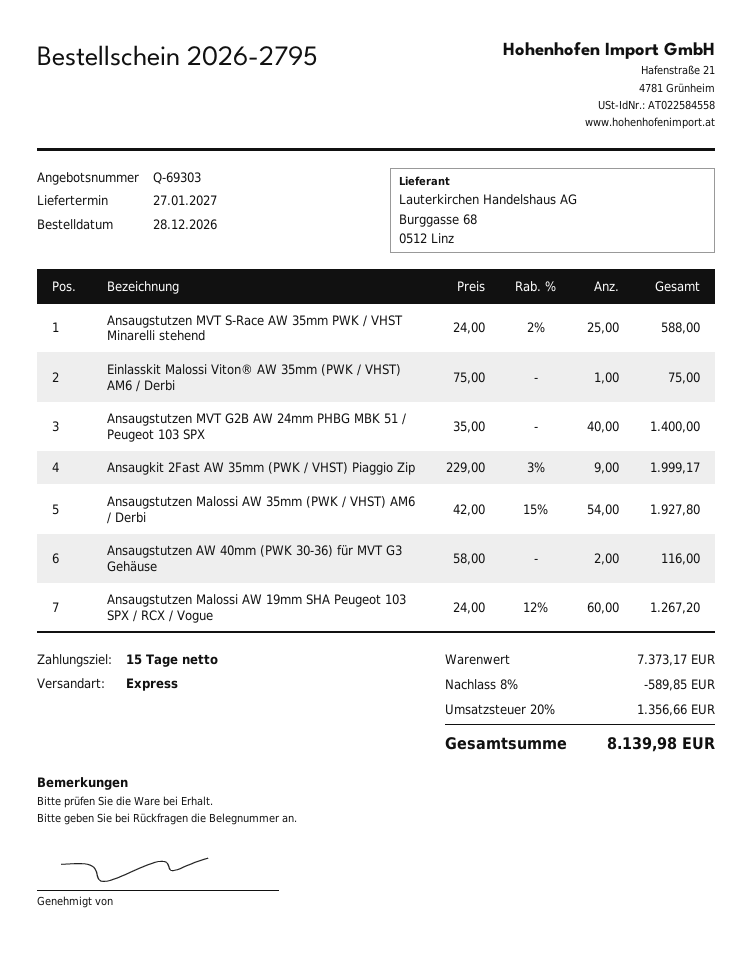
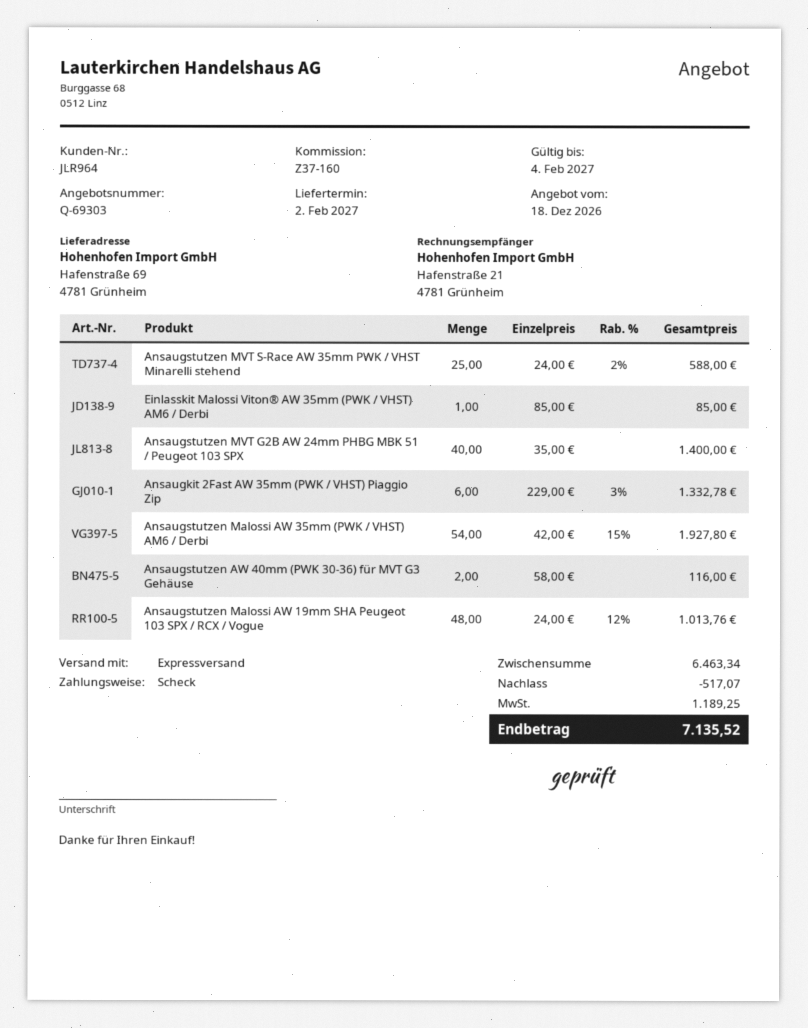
delivery date: 2027-01-27 -> 2027-02-02
Einlasskit Malossi Viton® AW 35mm (PWK / VHST) AM6 / Derbi: 1 x 75.00 = 75.00 -> 1 x 85.00 = 85.00
Ansaugkit 2Fast AW 35mm (PWK / VHST) Piaggio Zip: 9 x 229.00 - 3% = 1999.17 -> 6 x 229.00 - 3% = 1332.78
Ansaugstutzen Malossi AW 19mm SHA Peugeot 103 SPX / RCX / Vogue: 60 x 24.00 - 12% = 1267.20 -> 48 x 24.00 - 12% = 1013.76
subtotal: 7373.17 -> 6463.34
discount: 589.85 -> 517.07
tax: 1356.66 -> 1189.25
total: 8139.98 -> 7135.52

